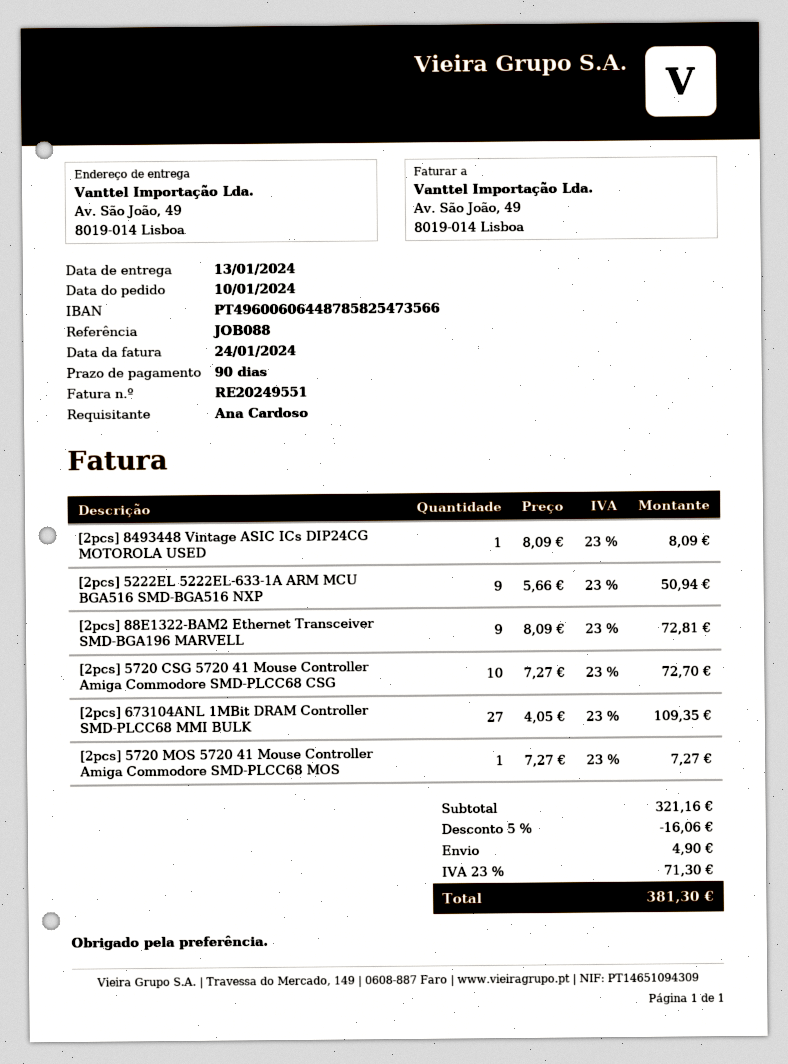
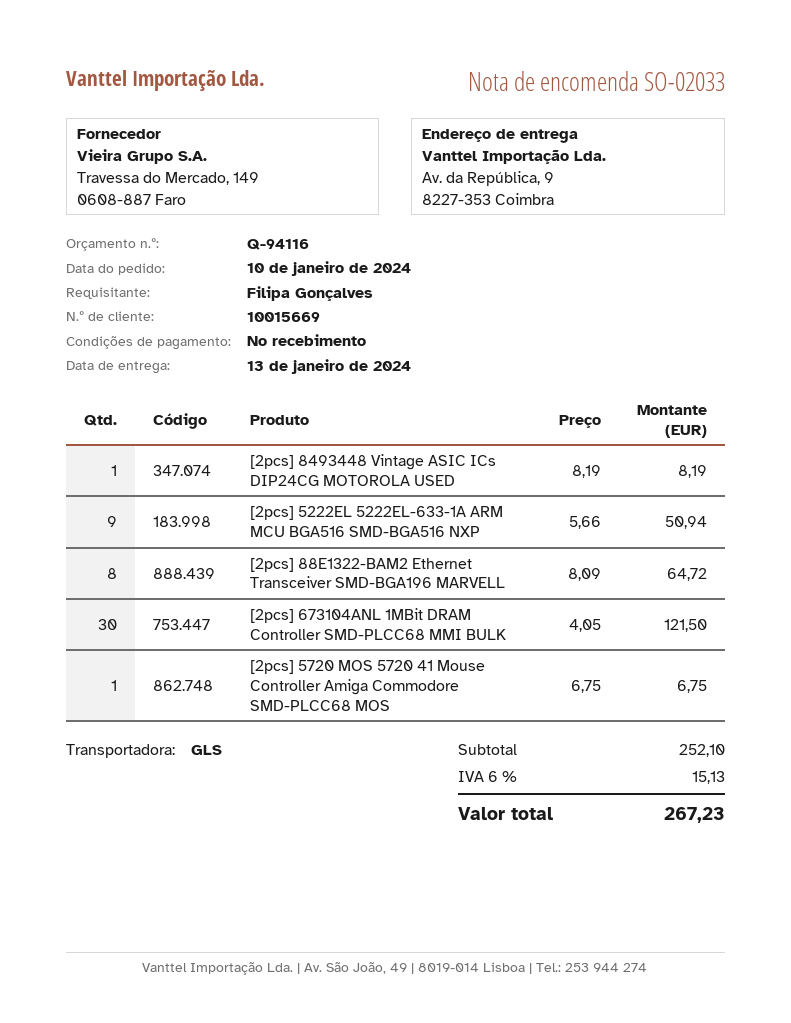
payment terms: 90 days -> on receipt
ordered by: Ana Cardoso -> Filipa Gonçalves
ship to: Av. São João, 49, 8019-014 Lisboa -> Av. da República, 9, 8227-353 Coimbra
[2pcs] 8493448 Vintage ASIC ICs DIP24CG MOTOROLA USED: 1 x 8.09 = 8.09 -> 1 x 8.19 = 8.19
[2pcs] 88E1322-BAM2 Ethernet Transceiver SMD-BGA196 MARVELL: 9 x 8.09 = 72.81 -> 8 x 8.09 = 64.72
[2pcs] 5720 CSG 5720 41 Mouse Controller Amiga Commodore SMD-PLCC68 CSG: 10 x 7.27 = 72.70 -> none
[2pcs] 673104ANL 1MBit DRAM Controller SMD-PLCC68 MMI BULK: 27 x 4.05 = 109.35 -> 30 x 4.05 = 121.50
[2pcs] 5720 MOS 5720 41 Mouse Controller Amiga Commodore SMD-PLCC68 MOS: 1 x 7.27 = 7.27 -> 1 x 6.75 = 6.75
subtotal: 321.16 -> 252.10
discount: 5% = 16.06 -> none
shipping: 4.90 -> none
tax: 23% = 71.30 -> 6% = 15.13
total: 381.30 -> 267.23

